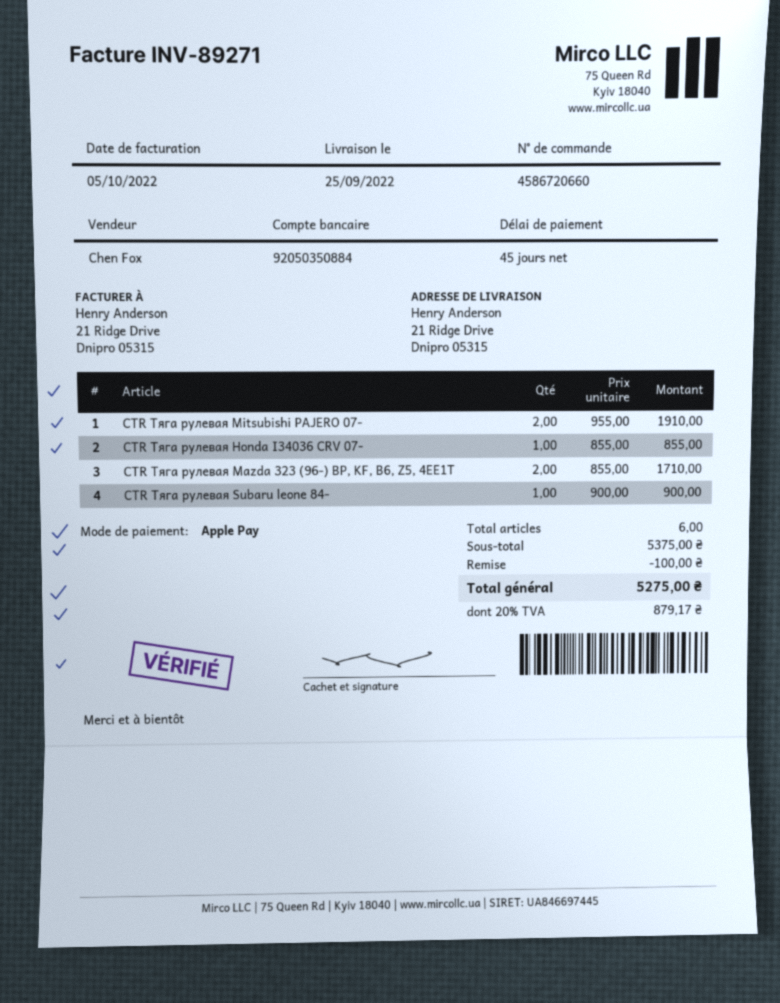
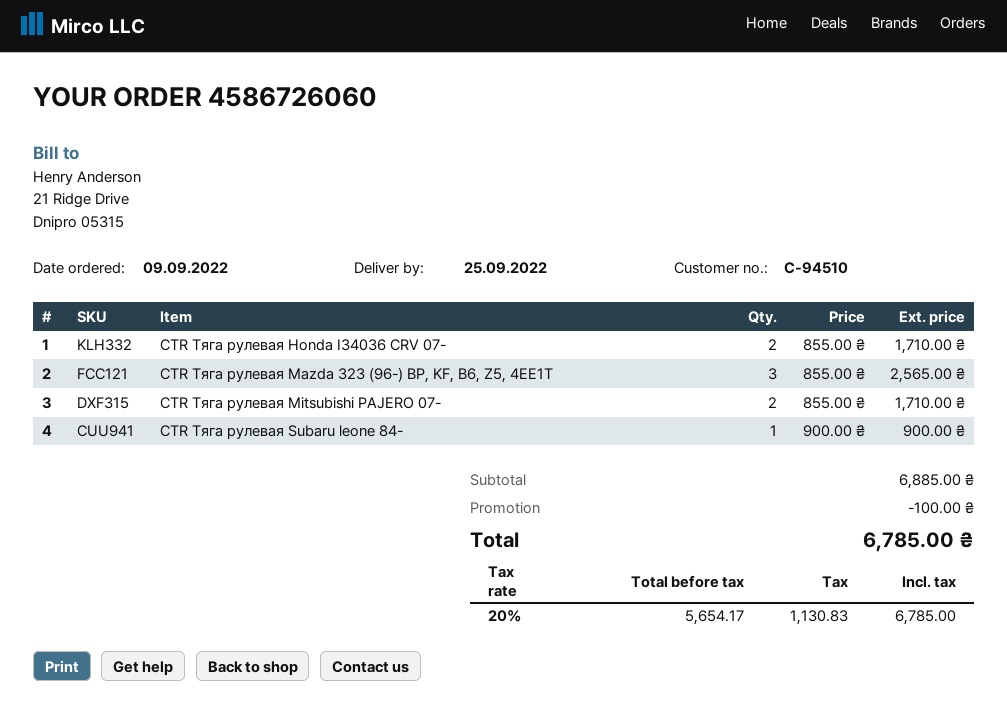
order number: 4586720660 -> 4586726060
CTR Тяга рулевая Mitsubishi PAJERO 07-: 2 x 955.00 = 1910.00 -> 2 x 855.00 = 1710.00
CTR Тяга рулевая Honda I34036 CRV 07-: 1 x 855.00 = 855.00 -> 2 x 855.00 = 1710.00
CTR Тяга рулевая Mazda 323 (96-) BP, KF, B6, Z5, 4EE1T: 2 x 855.00 = 1710.00 -> 3 x 855.00 = 2565.00
subtotal: 5375.00 -> 6885.00
tax: 20% = 879.17 -> 20% = 1130.83
total: 5275.00 -> 6785.00

